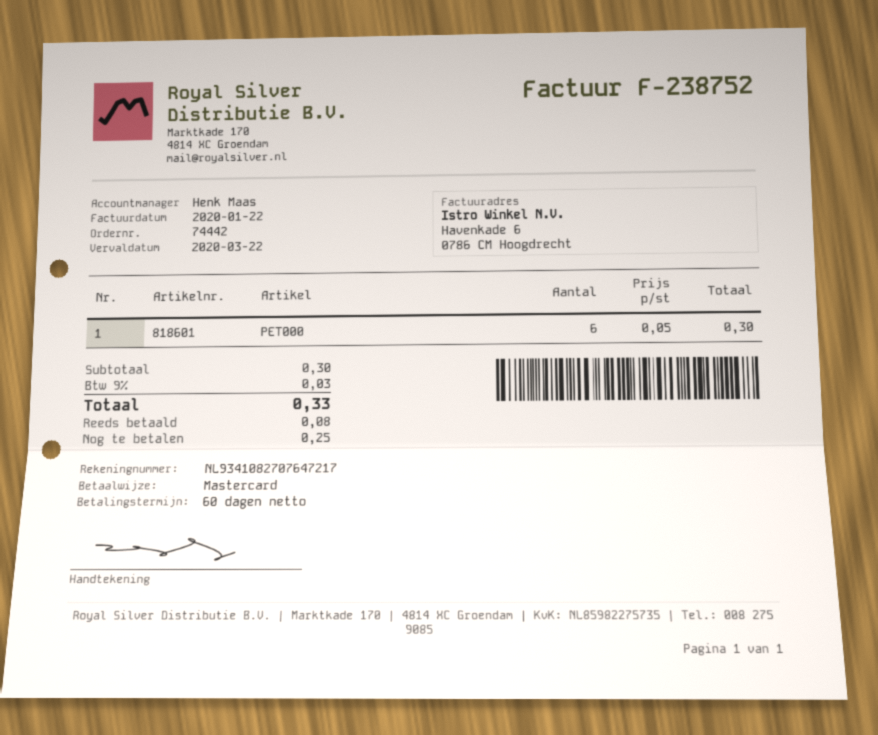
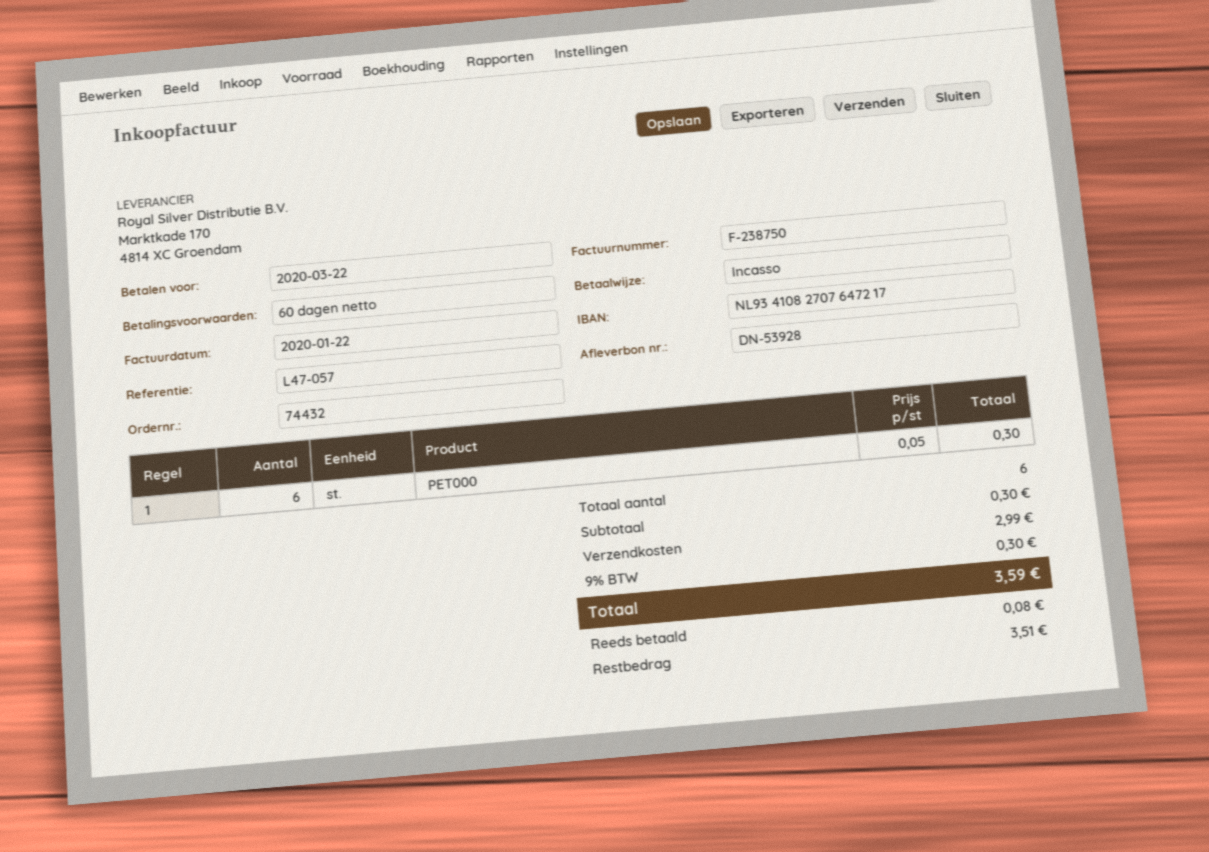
order number: 74442 -> 74432
invoice number: F-238752 -> F-238750
payment method: Mastercard -> direct debit
shipping: none -> 2.99
tax: 9% = 0.03 -> 9% = 0.30
total: 0.33 -> 3.59
balance: 0.25 -> 3.51

